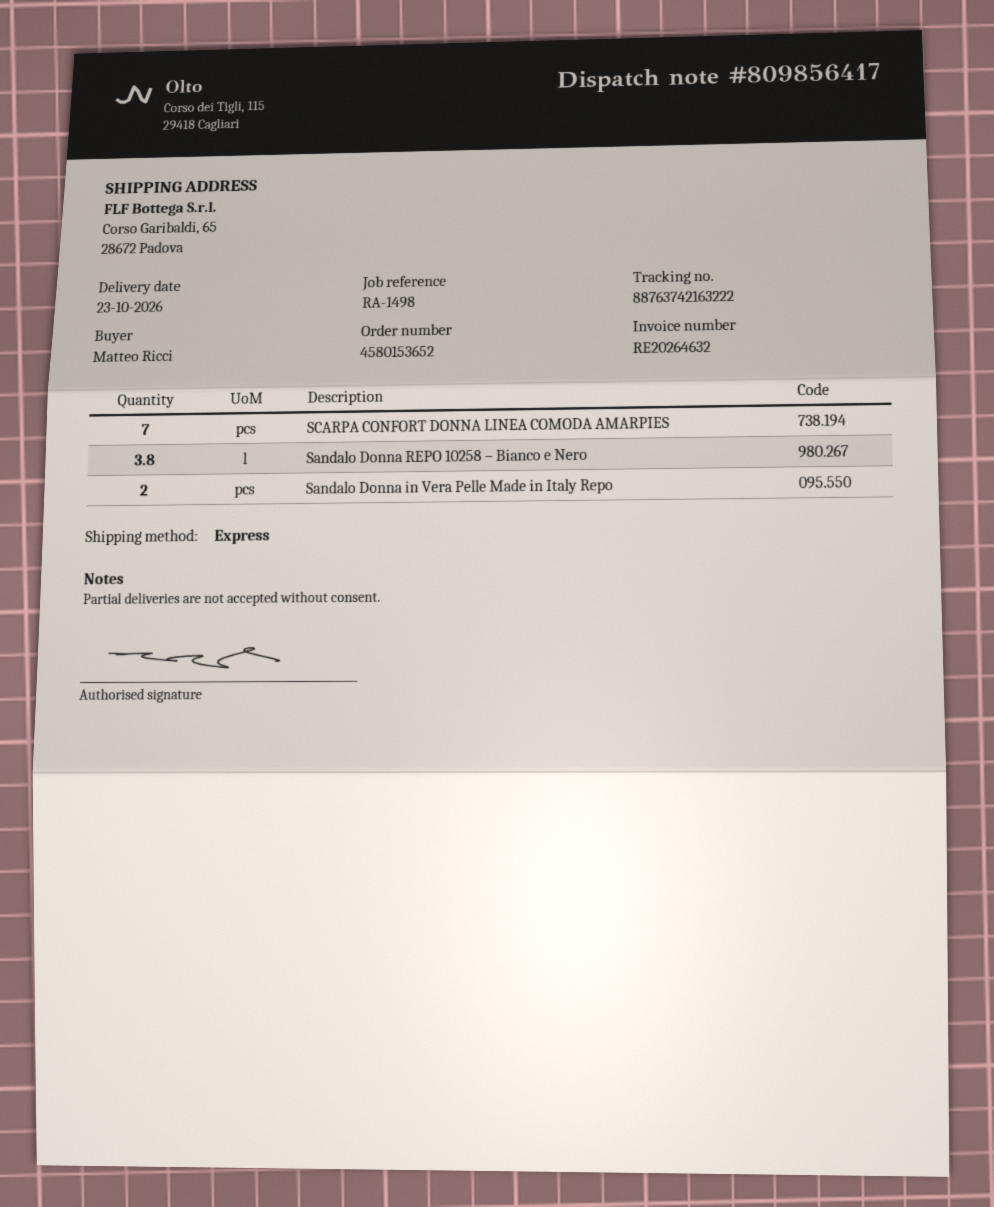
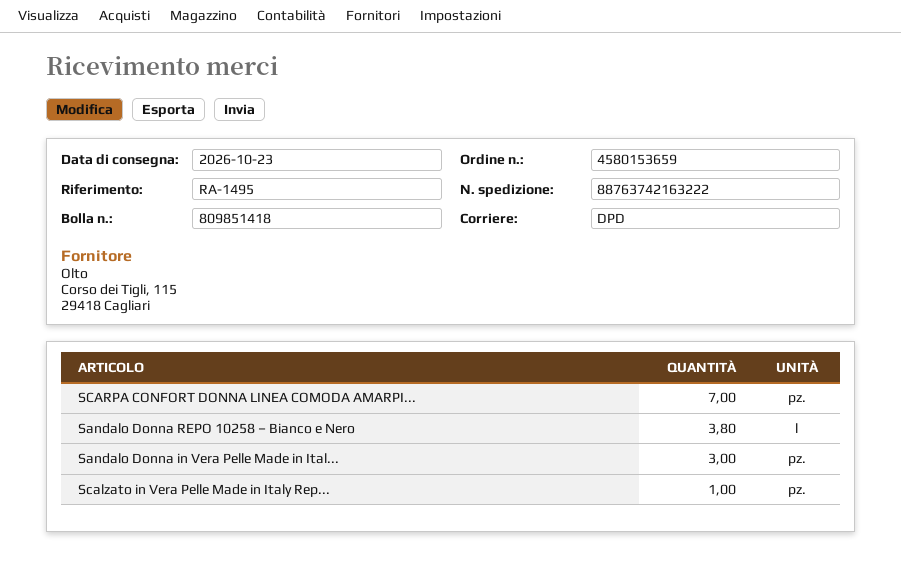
order number: 4580153652 -> 4580153659
delivery note number: 809856417 -> 809851418
reference: RA-1498 -> RA-1495
shipping method: express -> DPD
Sandalo Donna in Vera Pelle Made in Italy Repo: 2 -> 3
Scalzato in Vera Pelle Made in Italy Rep...: none -> 1

